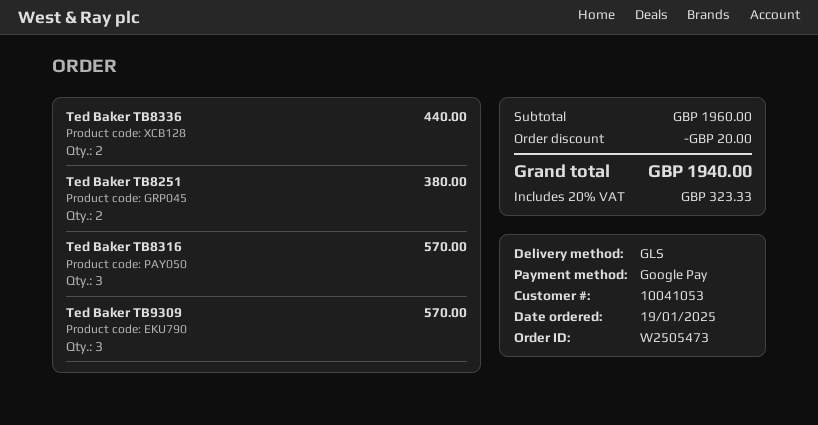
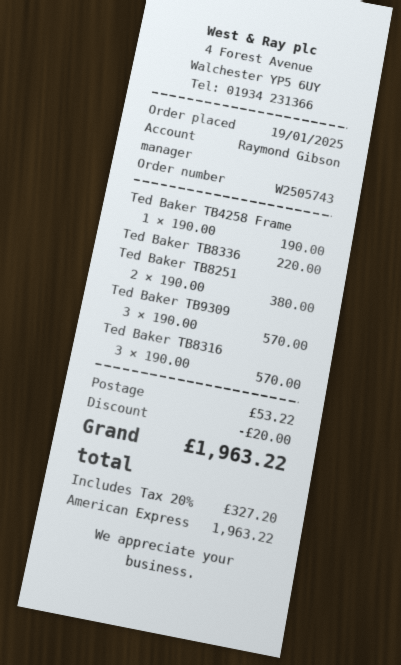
order number: W2505473 -> W2505743
payment method: Google Pay -> American Express
Ted Baker TB8336: 2 for 440.00 -> 1 for 220.00
Ted Baker TB4258 Frame: none -> 1 for 190.00
shipping: none -> 53.22
tax: 20% = 323.33 -> 20% = 327.20
total: 1940.00 -> 1963.22

